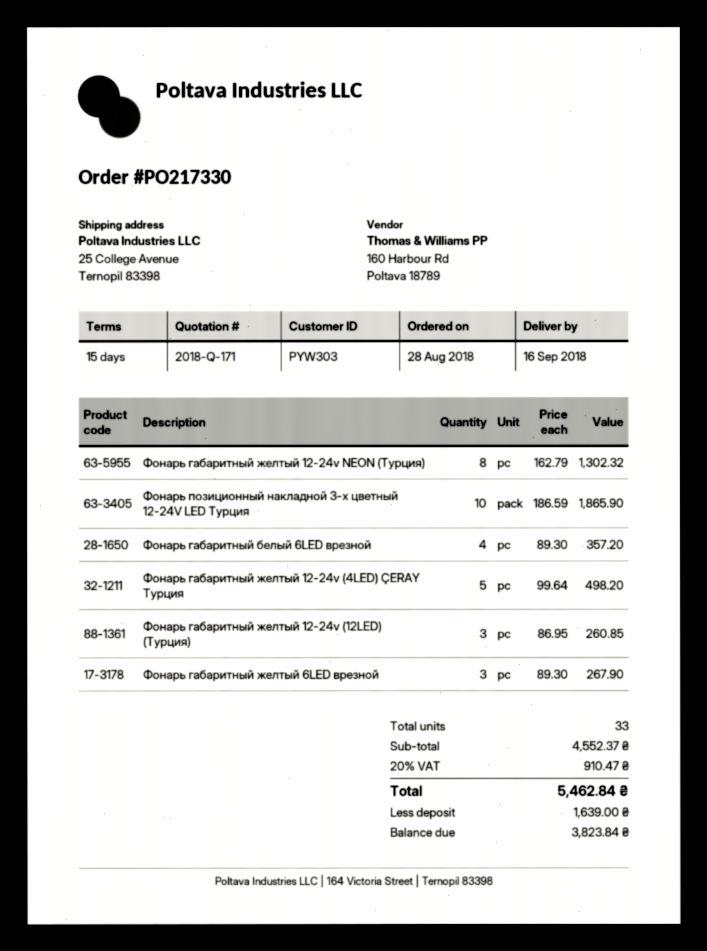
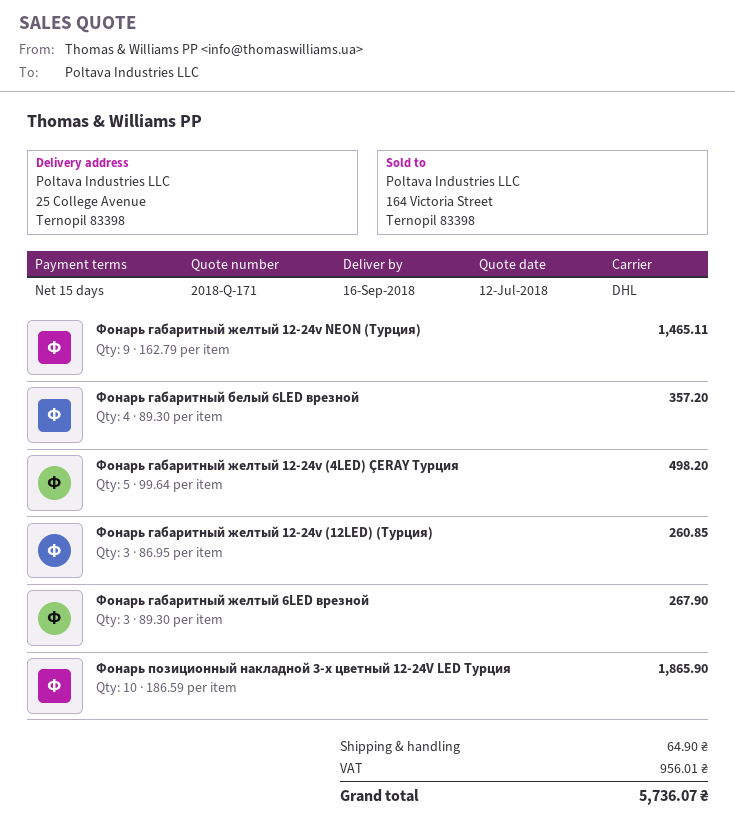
Фонарь габаритный желтый 12-24v NEON (Турция): 8 x 162.79 = 1302.32 -> 9 x 162.79 = 1465.11
shipping: none -> 64.90
tax: 910.47 -> 956.01
total: 5462.84 -> 5736.07

